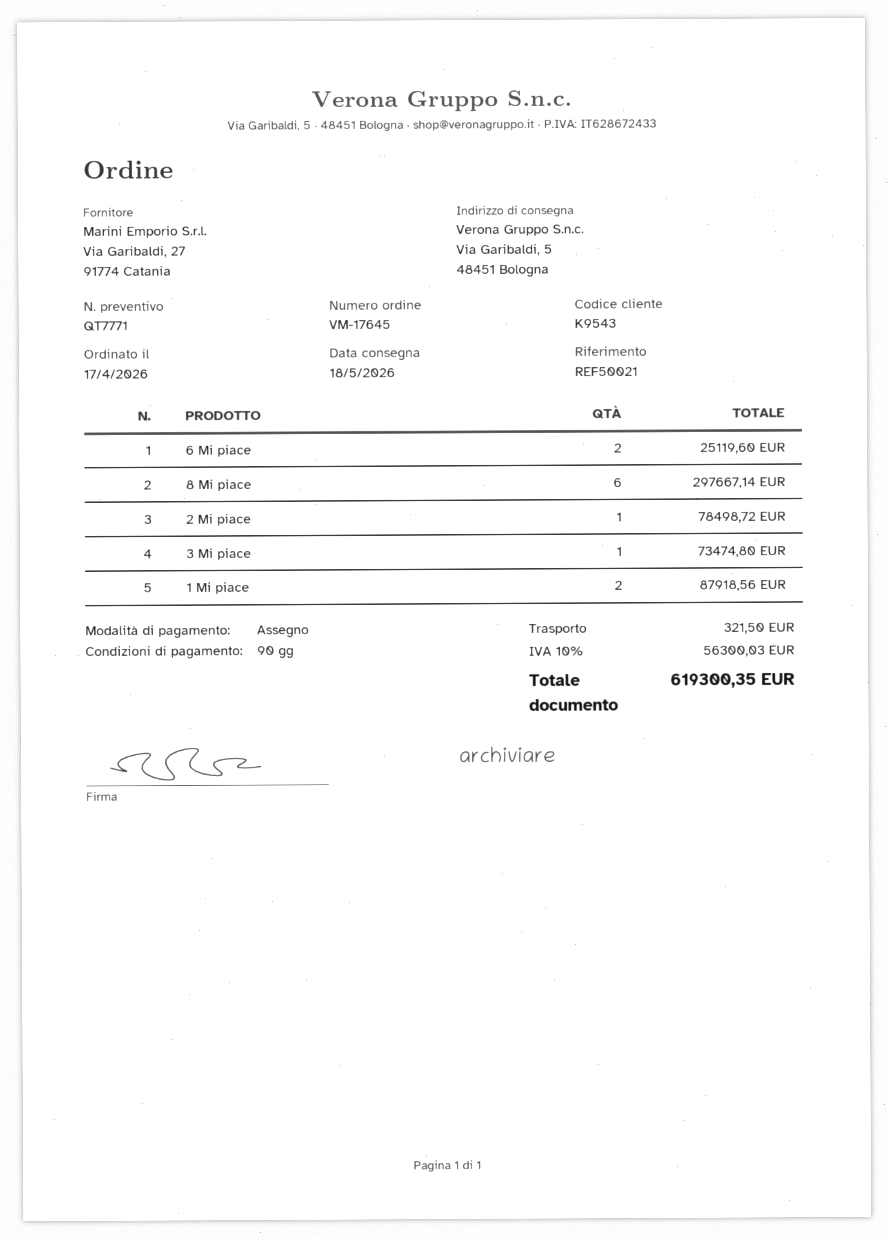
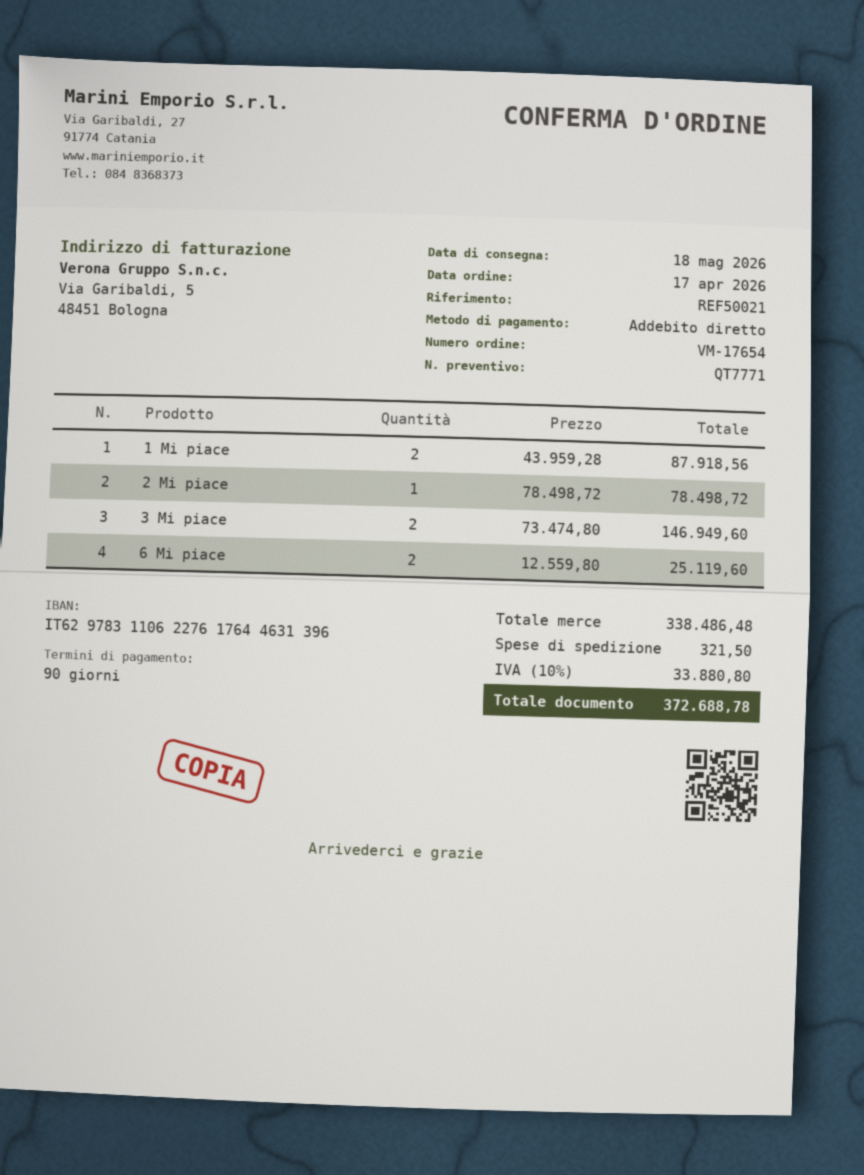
order number: VM-17645 -> VM-17654
payment method: cheque -> direct debit
8 Mi piace: 6 for 297667.14 -> none
3 Mi piace: 1 for 73474.80 -> 2 for 146949.60
tax: 10% = 56300.03 -> 10% = 33880.80
total: 619300.35 -> 372688.78

